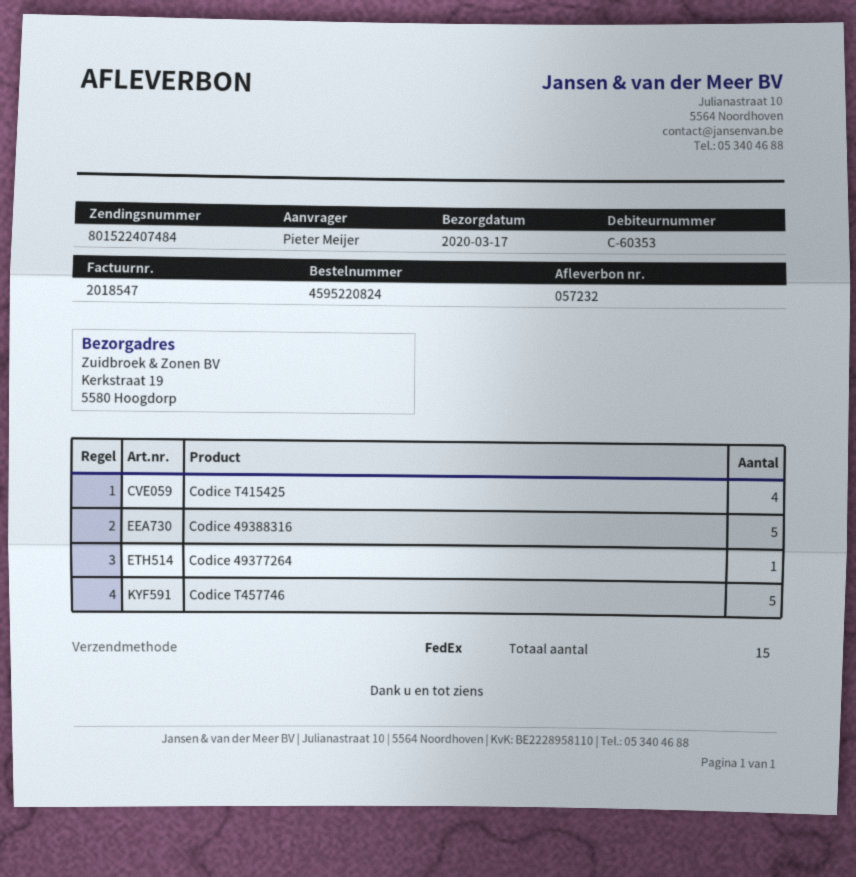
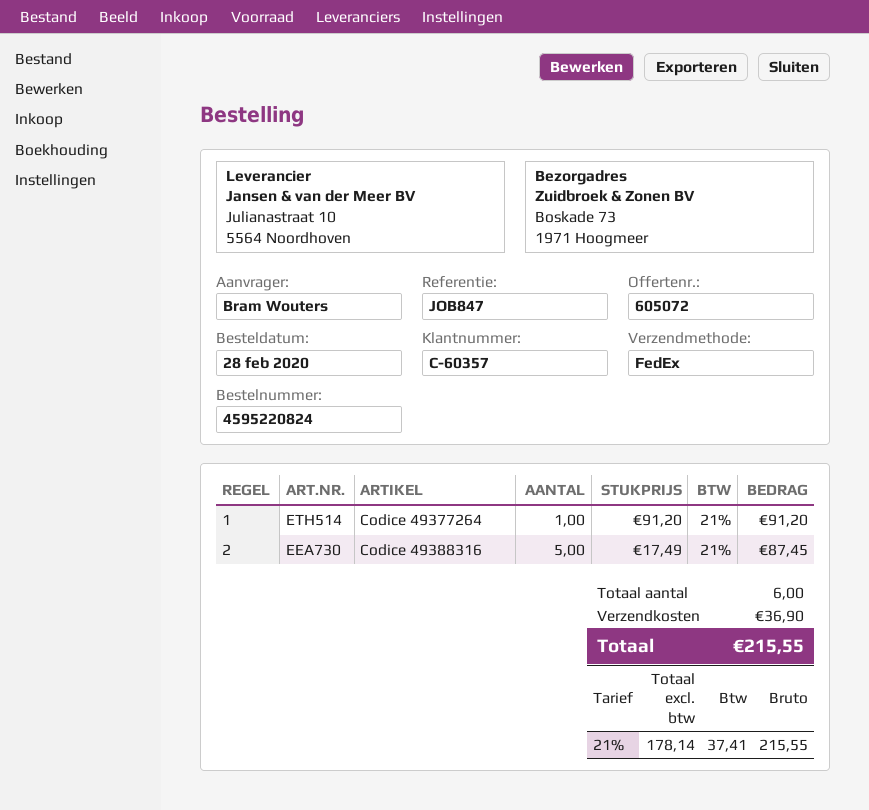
customer number: C-60353 -> C-60357
ordered by: Pieter Meijer -> Bram Wouters
ship to: Kerkstraat 19, 5580 Hoogdorp -> Boskade 73, 1971 Hoogmeer
Codice T415425: 4 -> none
Codice T457746: 5 -> none
total quantity: 15 -> 6

